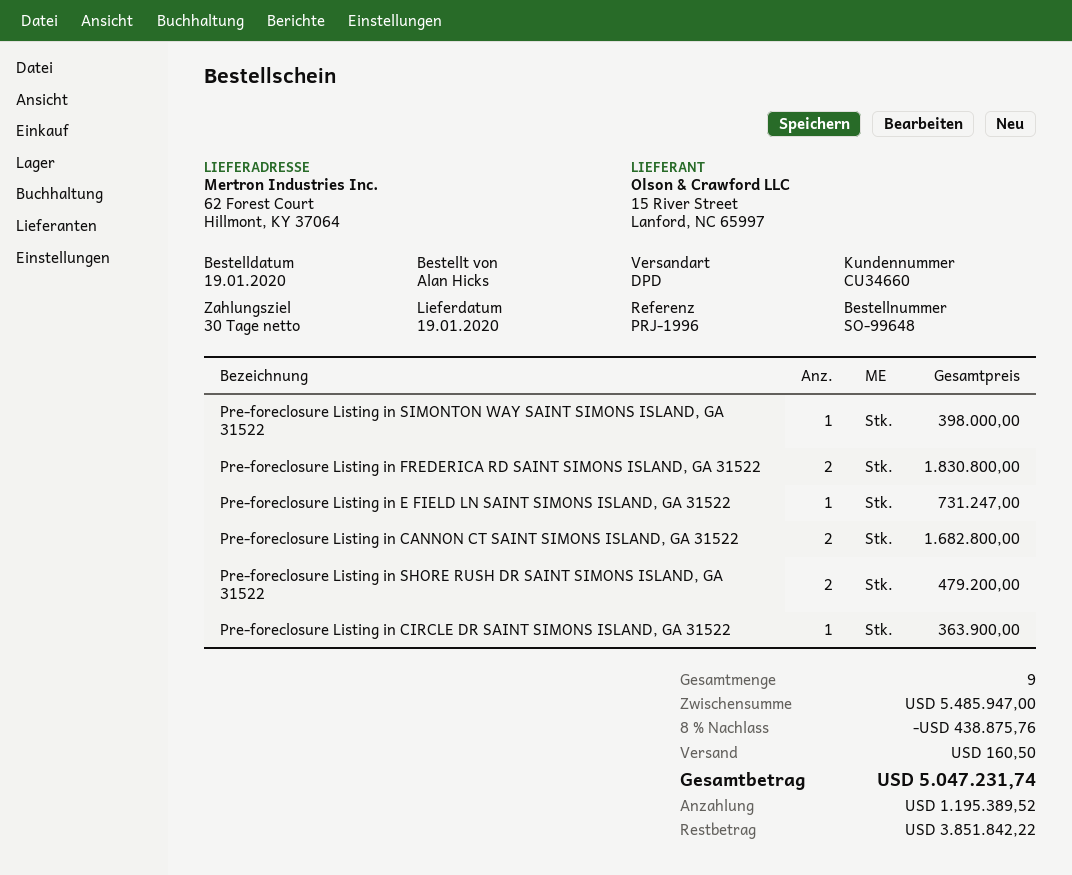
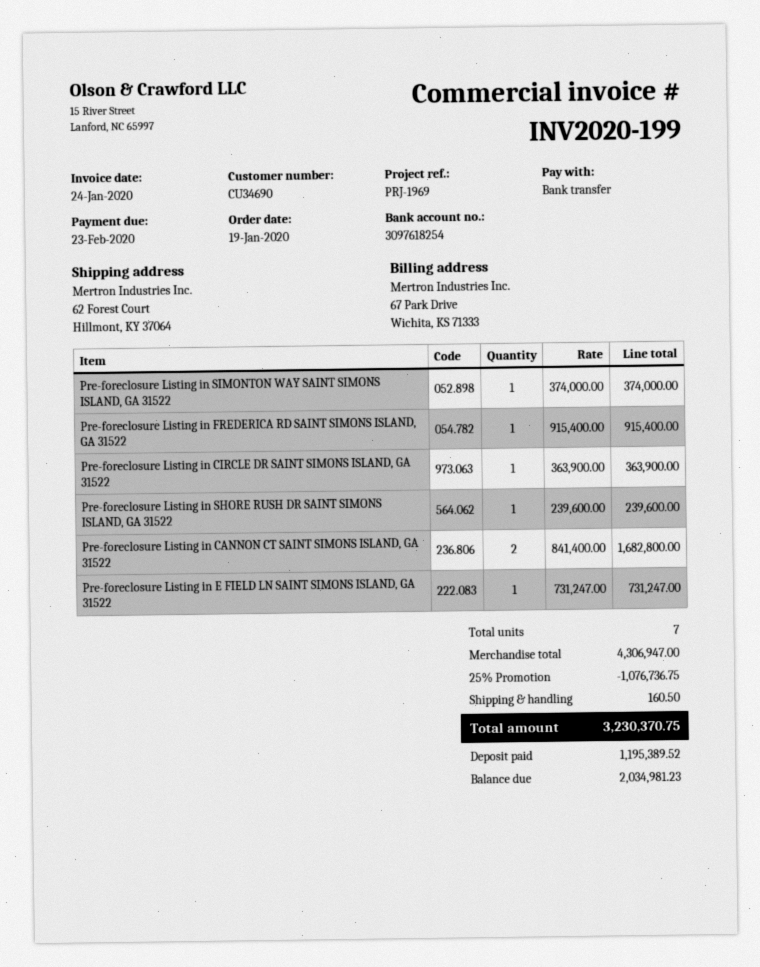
customer number: CU34660 -> CU34690
reference: PRJ-1996 -> PRJ-1969
Pre-foreclosure Listing in SIMONTON WAY SAINT SIMONS ISLAND, GA 31522: 1 for 398000.00 -> 1 for 374000.00
Pre-foreclosure Listing in FREDERICA RD SAINT SIMONS ISLAND, GA 31522: 2 for 1830800.00 -> 1 for 915400.00
Pre-foreclosure Listing in SHORE RUSH DR SAINT SIMONS ISLAND, GA 31522: 2 for 479200.00 -> 1 for 239600.00
total quantity: 9 -> 7
subtotal: 5485947.00 -> 4306947.00
discount: 8% = 438875.76 -> 25% = 1076736.75
total: 5047231.74 -> 3230370.75
balance: 3851842.22 -> 2034981.23

